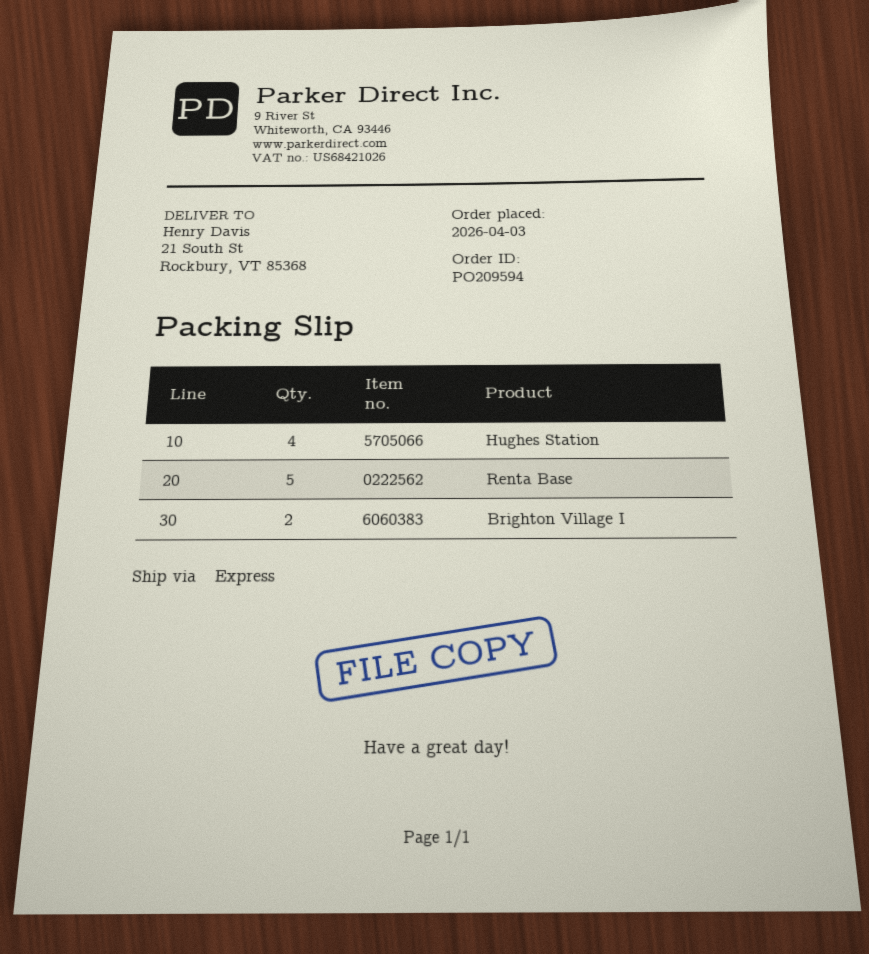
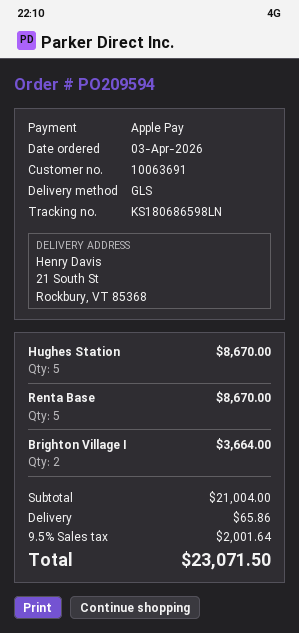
shipping method: express -> GLS
Hughes Station: 4 -> 5

